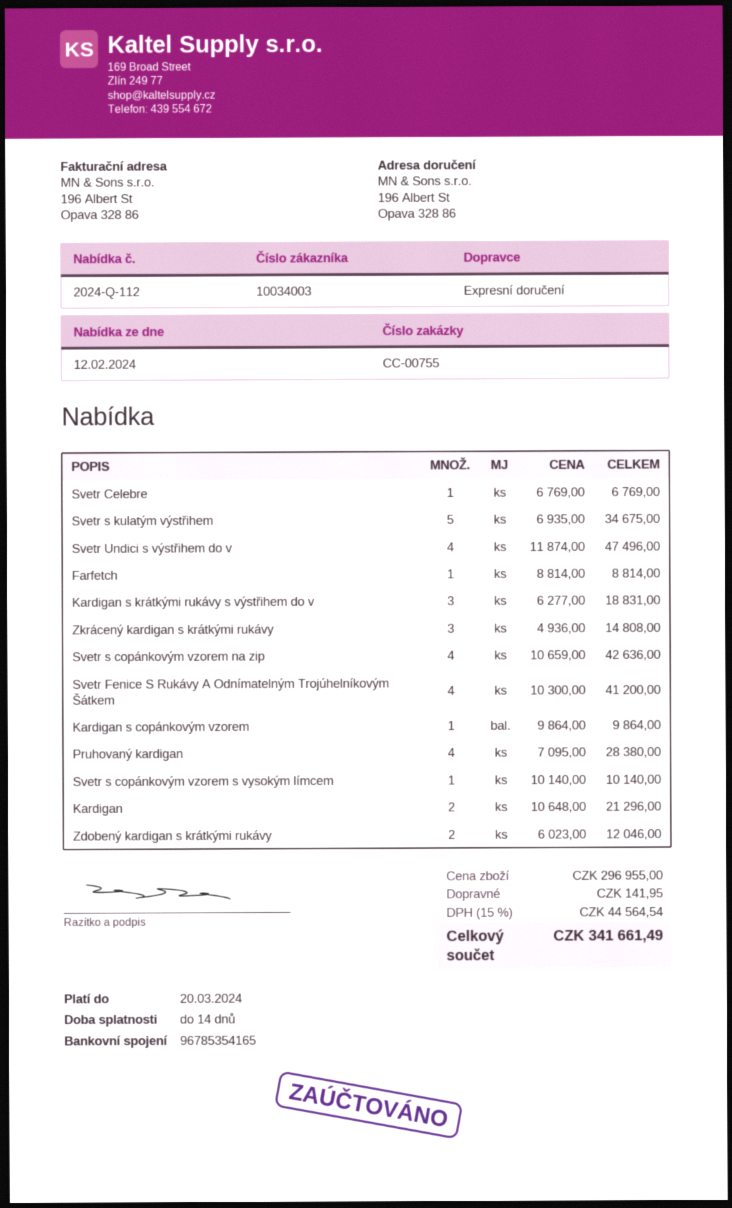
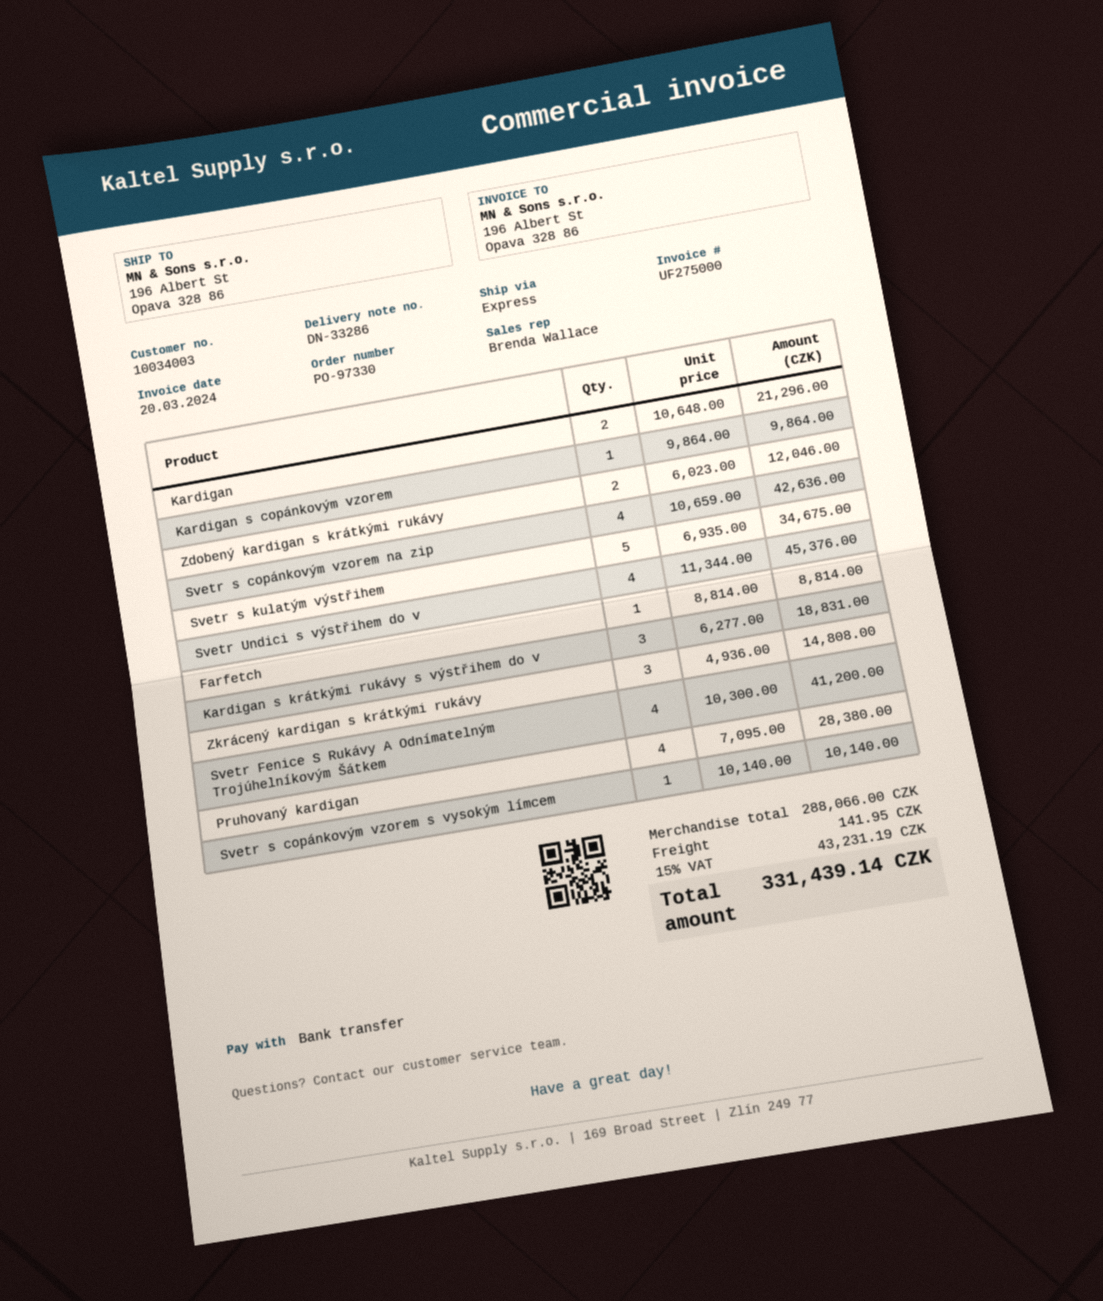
Svetr Celebre: 1 x 6769.00 = 6769.00 -> none
Svetr Undici s výstřihem do v: 4 x 11874.00 = 47496.00 -> 4 x 11344.00 = 45376.00
subtotal: 296955.00 -> 288066.00
tax: 15% = 44564.54 -> 15% = 43231.19
total: 341661.49 -> 331439.14

